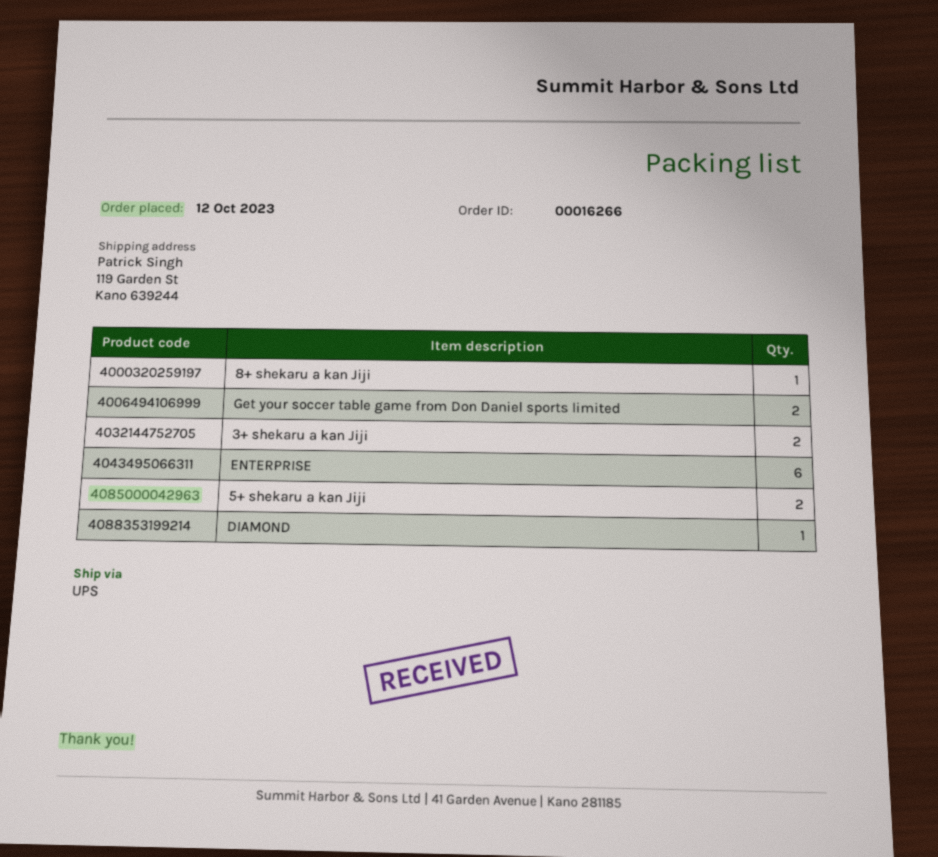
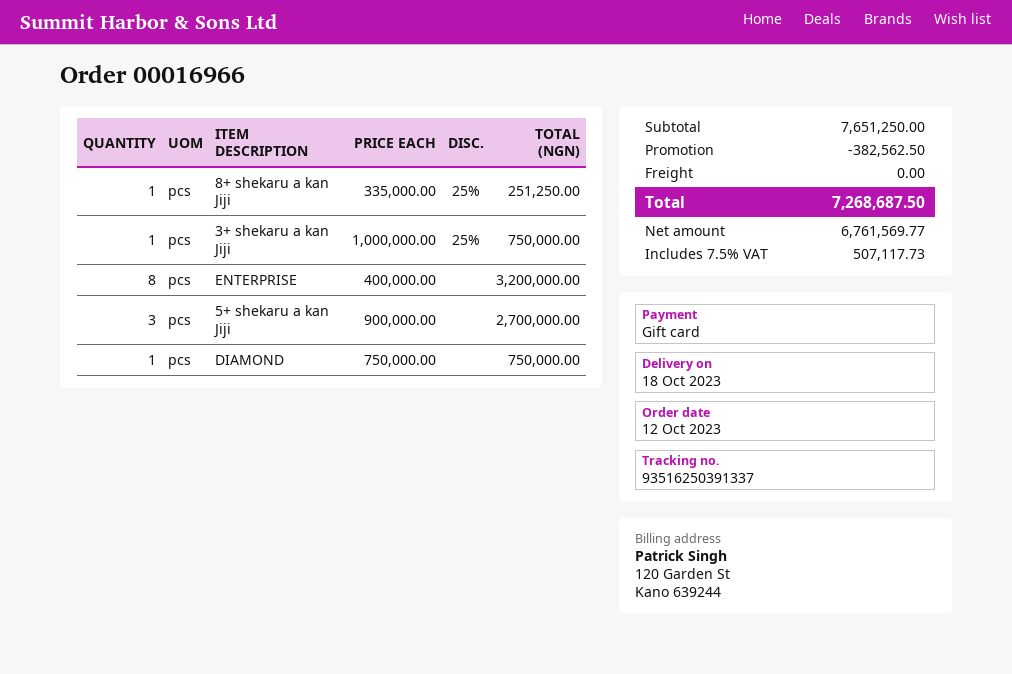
order number: 00016266 -> 00016966
Get your soccer table game from Don Daniel sports limited: 2 -> none
3+ shekaru a kan Jiji: 2 -> 1
ENTERPRISE: 6 -> 8
5+ shekaru a kan Jiji: 2 -> 3

